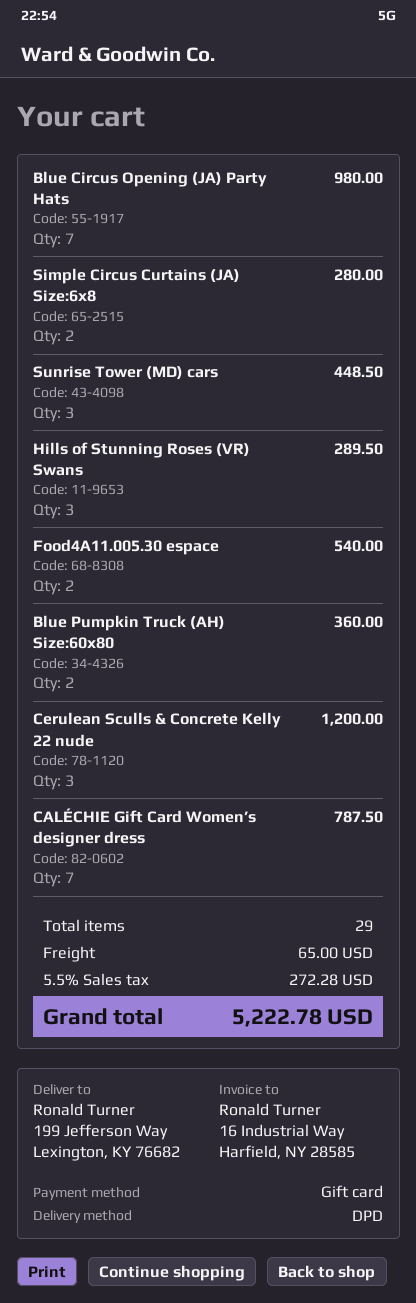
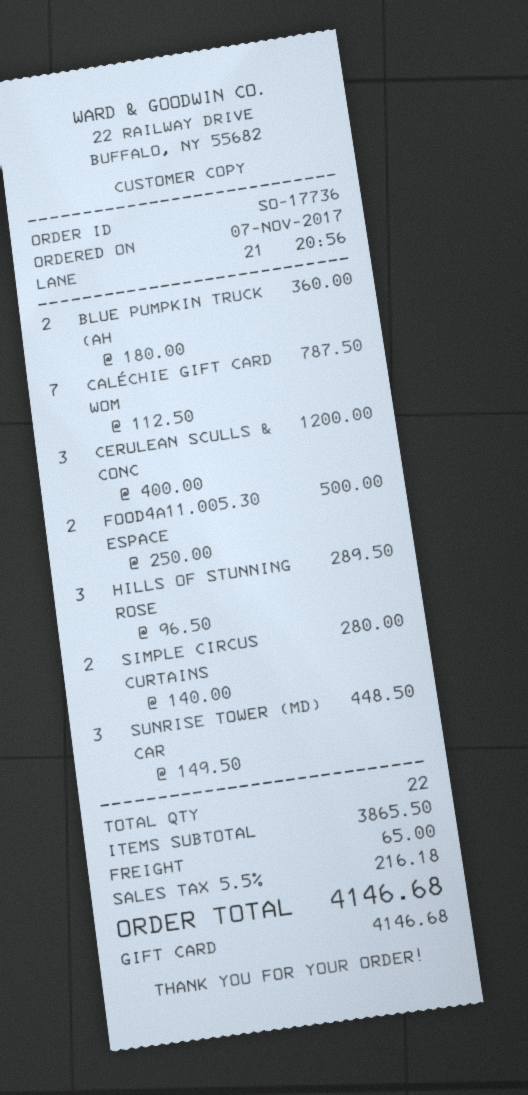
Blue Circus Opening (JA) Party Hats: 7 for 980.00 -> none
Food4A11.005.30 espace: 2 for 540.00 -> 2 for 500.00
total quantity: 29 -> 22
tax: 5.5% = 272.28 -> 5.5% = 216.18
total: 5222.78 -> 4146.68

